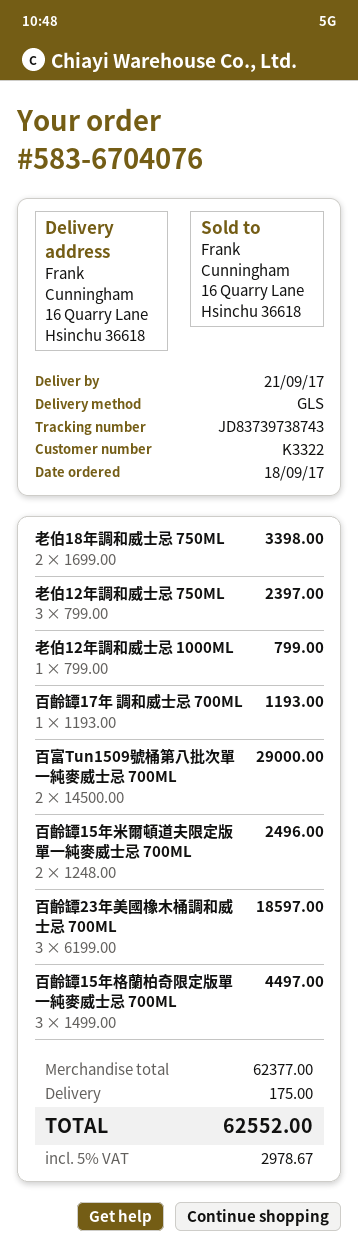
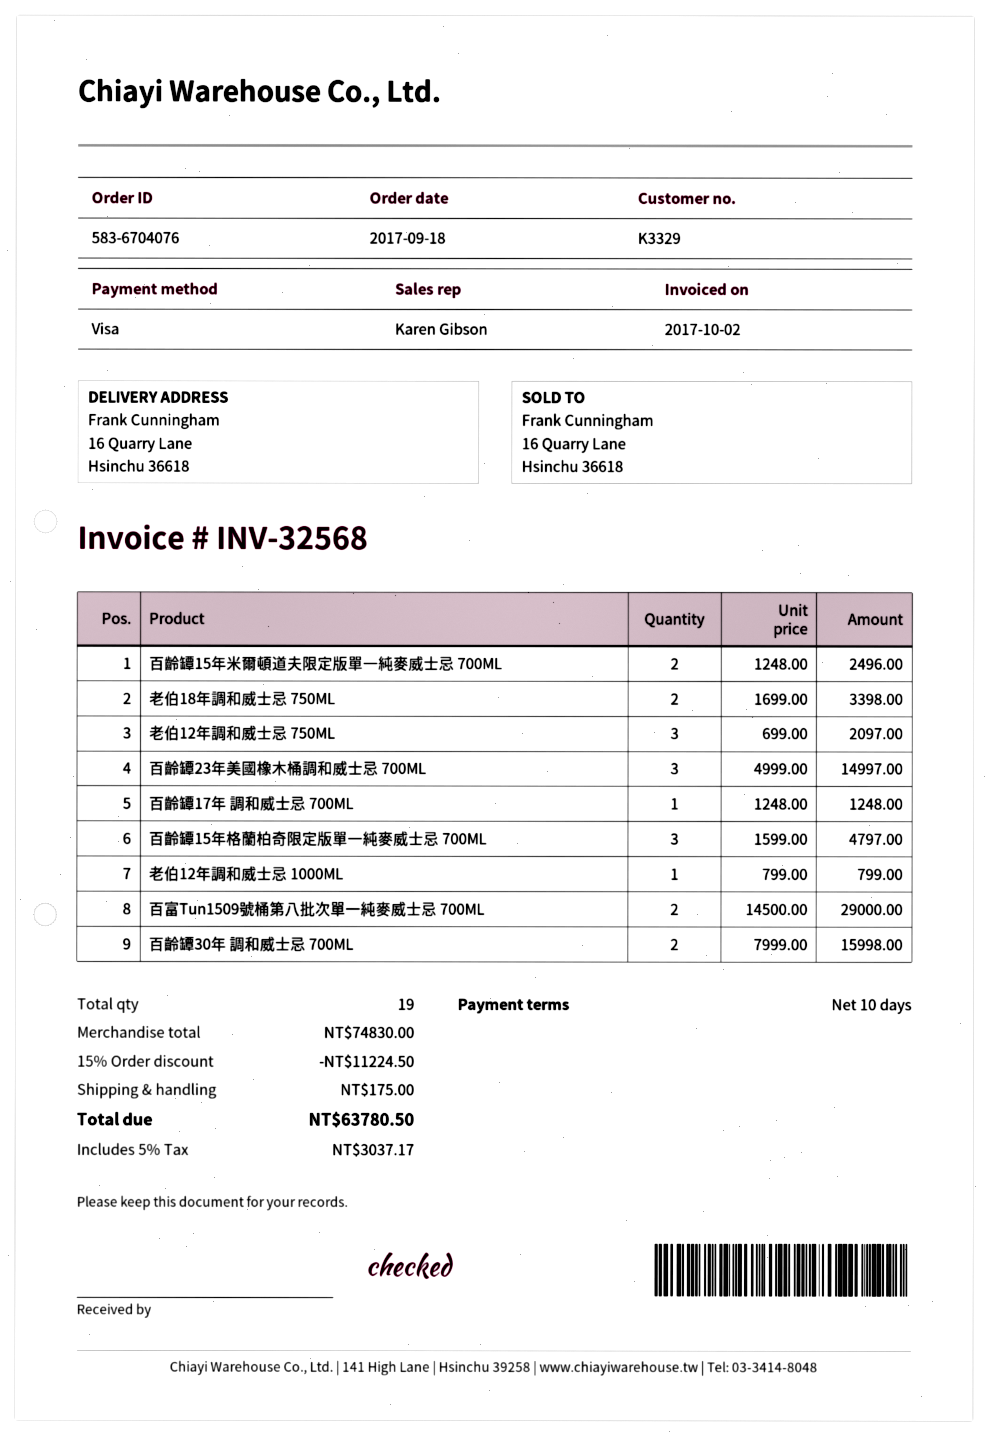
customer number: K3322 -> K3329
老伯12年調和威士忌 750ML: 3 x 799.00 = 2397.00 -> 3 x 699.00 = 2097.00
百齡罈17年 調和威士忌 700ML: 1 x 1193.00 = 1193.00 -> 1 x 1248.00 = 1248.00
百齡罈23年美國橡木桶調和威士忌 700ML: 3 x 6199.00 = 18597.00 -> 3 x 4999.00 = 14997.00
百齡罈15年格蘭柏奇限定版單一純麥威士忌 700ML: 3 x 1499.00 = 4497.00 -> 3 x 1599.00 = 4797.00
百齡罈30年 調和威士忌 700ML: none -> 2 x 7999.00 = 15998.00
subtotal: 62377.00 -> 74830.00
discount: none -> 15% = 11224.50
tax: 5% = 2978.67 -> 5% = 3037.17
total: 62552.00 -> 63780.50

